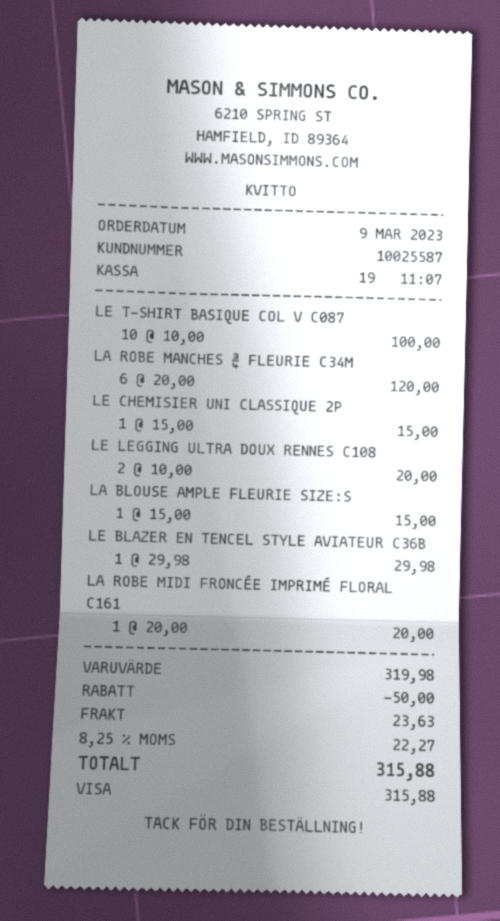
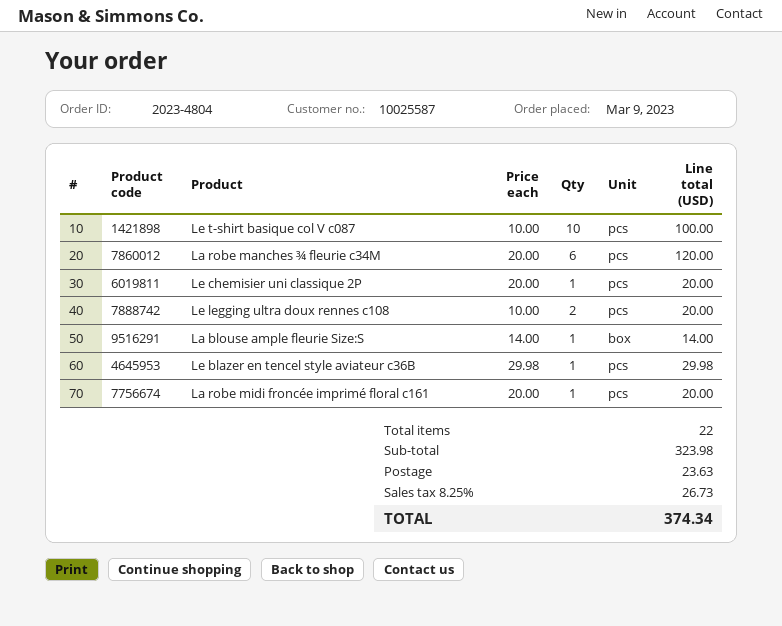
LE CHEMISIER UNI CLASSIQUE 2P: 1 x 15.00 = 15.00 -> 1 x 20.00 = 20.00
LA BLOUSE AMPLE FLEURIE SIZE:S: 1 x 15.00 = 15.00 -> 1 x 14.00 = 14.00
subtotal: 319.98 -> 323.98
discount: 50.00 -> none
tax: 8.25% = 22.27 -> 8.25% = 26.73
total: 315.88 -> 374.34

